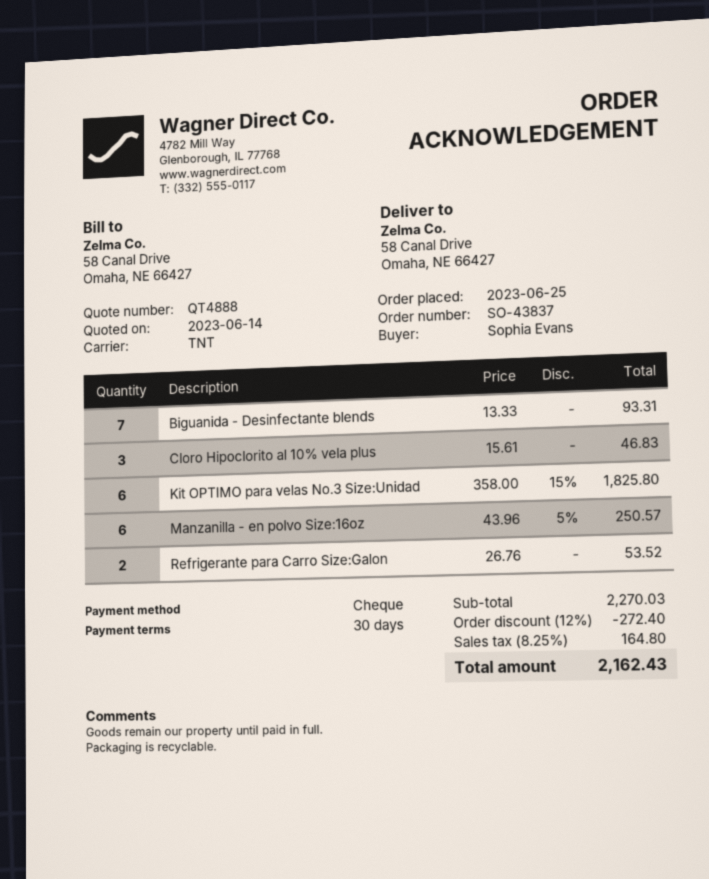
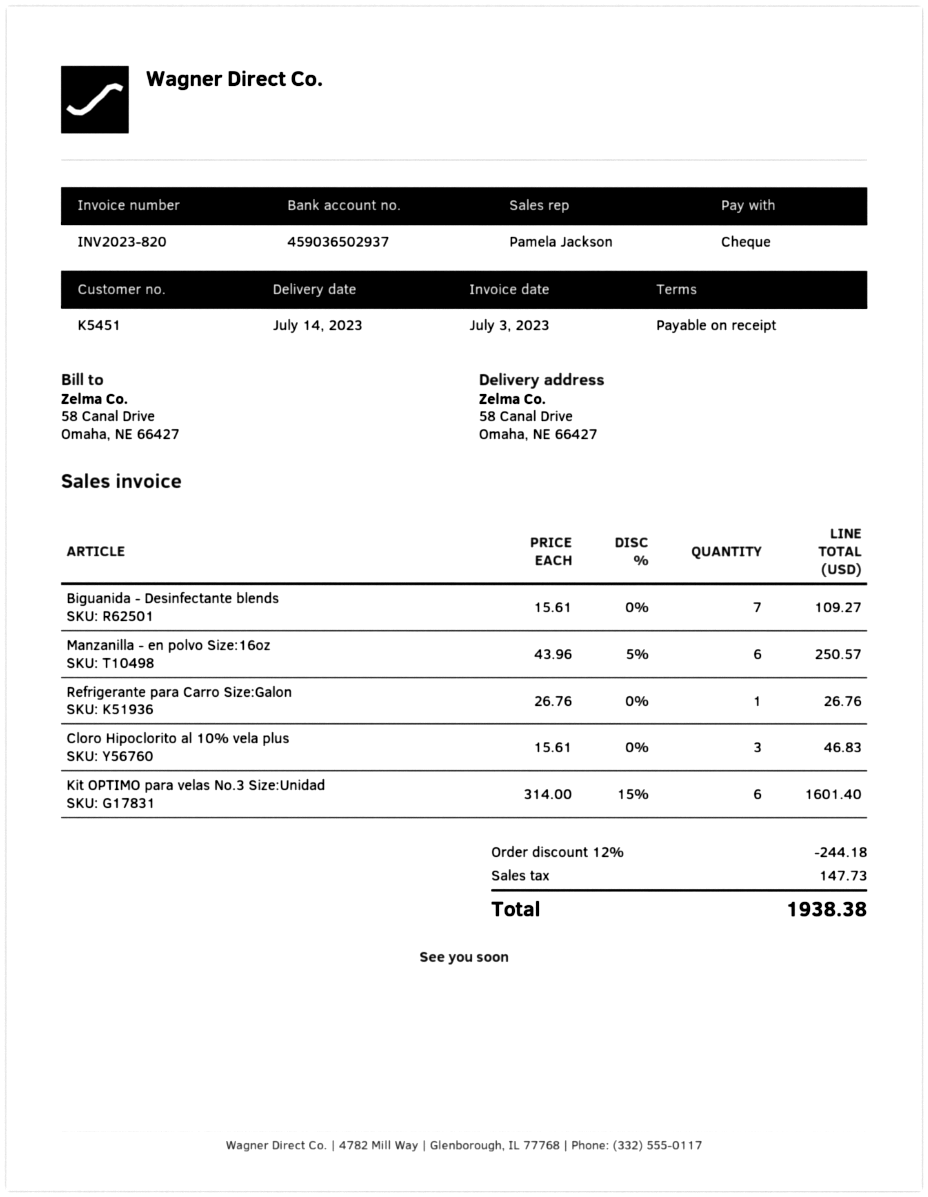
payment terms: 30 days -> on receipt
Biguanida - Desinfectante blends: 7 x 13.33 = 93.31 -> 7 x 15.61 = 109.27
Kit OPTIMO para velas No.3 Size:Unidad: 6 x 358.00 - 15% = 1825.80 -> 6 x 314.00 - 15% = 1601.40
Refrigerante para Carro Size:Galon: 2 x 26.76 = 53.52 -> 1 x 26.76 = 26.76
discount: 12% = 272.40 -> 12% = 244.18
tax: 164.80 -> 147.73
total: 2162.43 -> 1938.38

